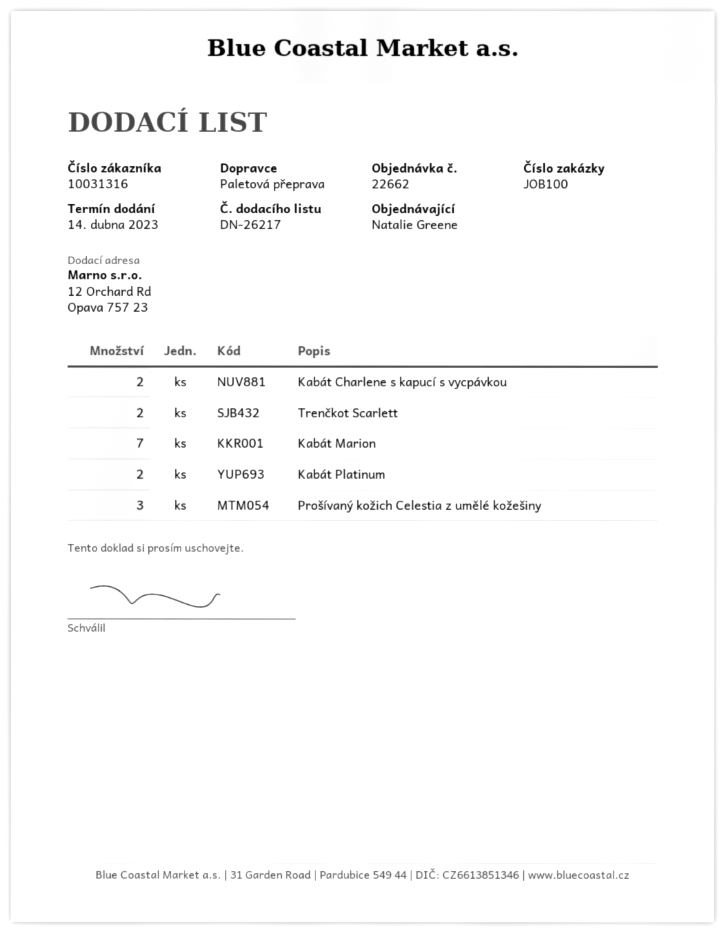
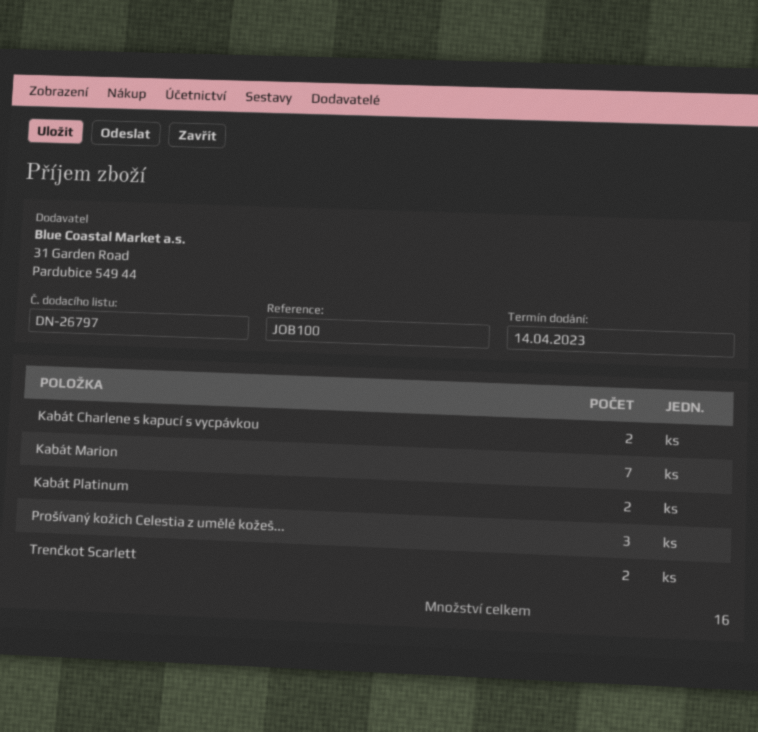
delivery note number: DN-26217 -> DN-26797

